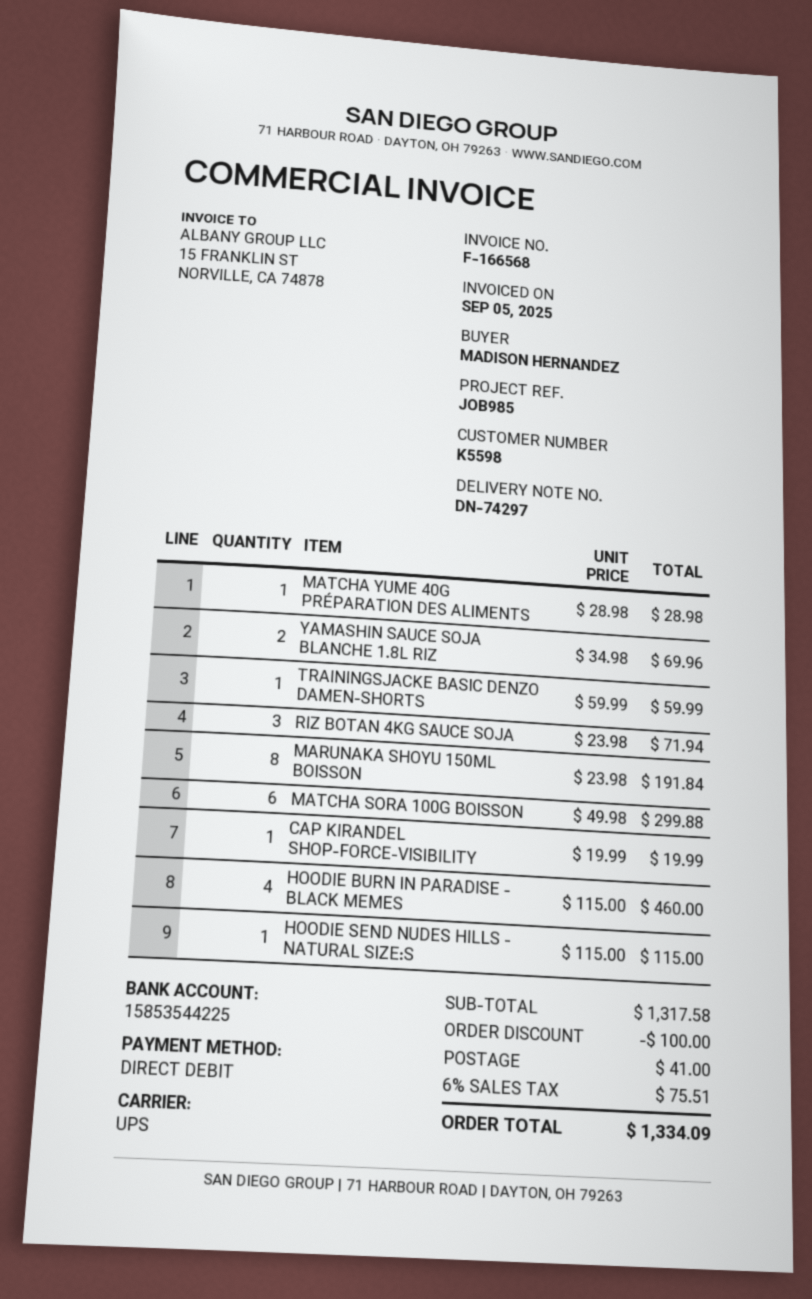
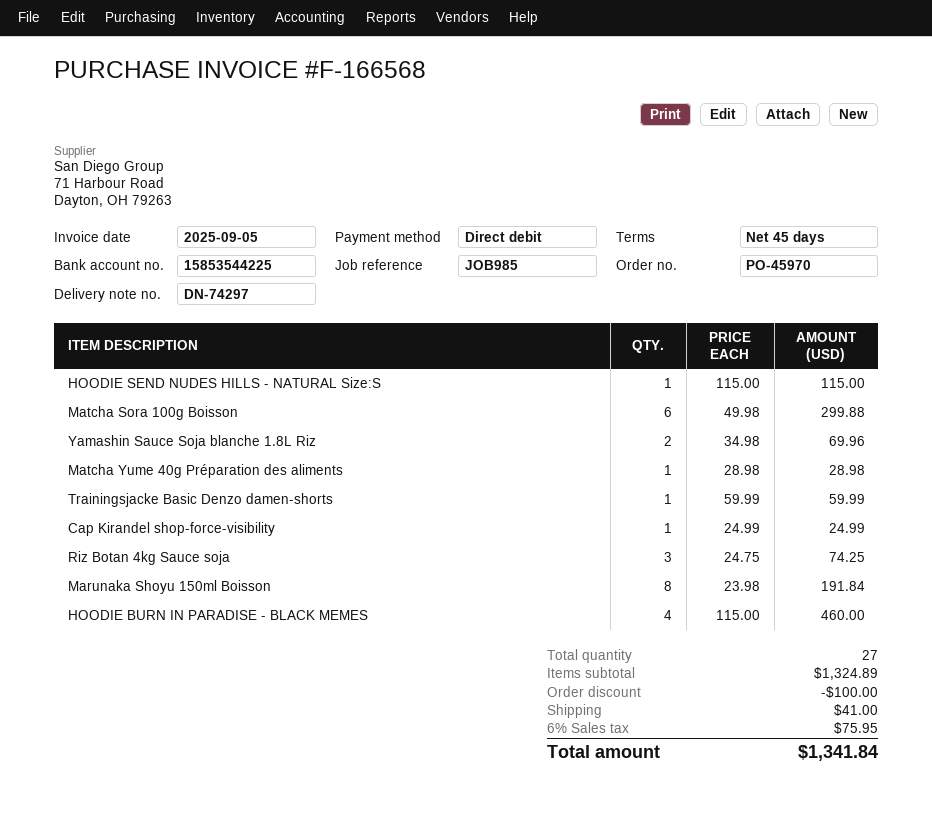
RIZ BOTAN 4KG SAUCE SOJA: 3 x 23.98 = 71.94 -> 3 x 24.75 = 74.25
CAP KIRANDEL SHOP-FORCE-VISIBILITY: 1 x 19.99 = 19.99 -> 1 x 24.99 = 24.99
subtotal: 1317.58 -> 1324.89
tax: 6% = 75.51 -> 6% = 75.95
total: 1334.09 -> 1341.84

